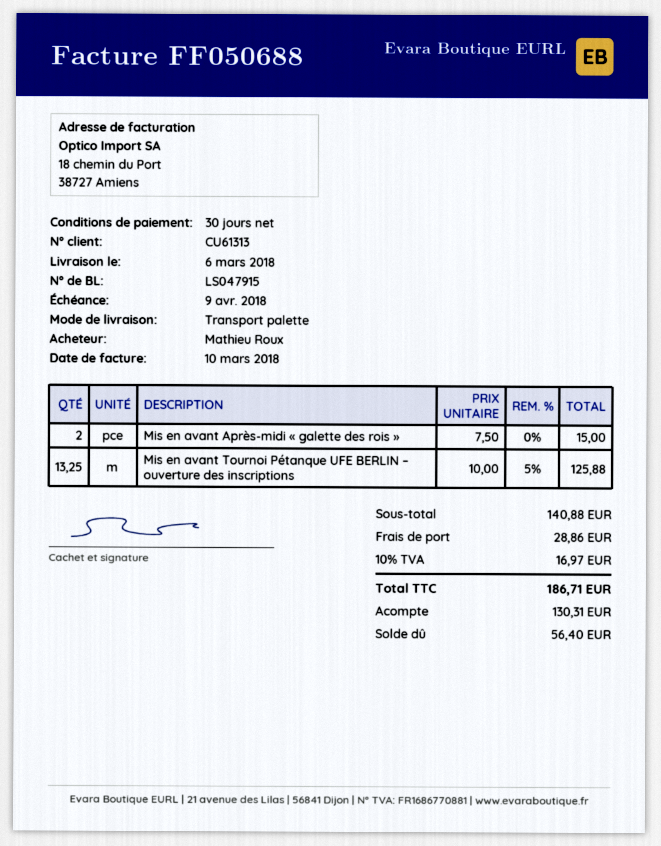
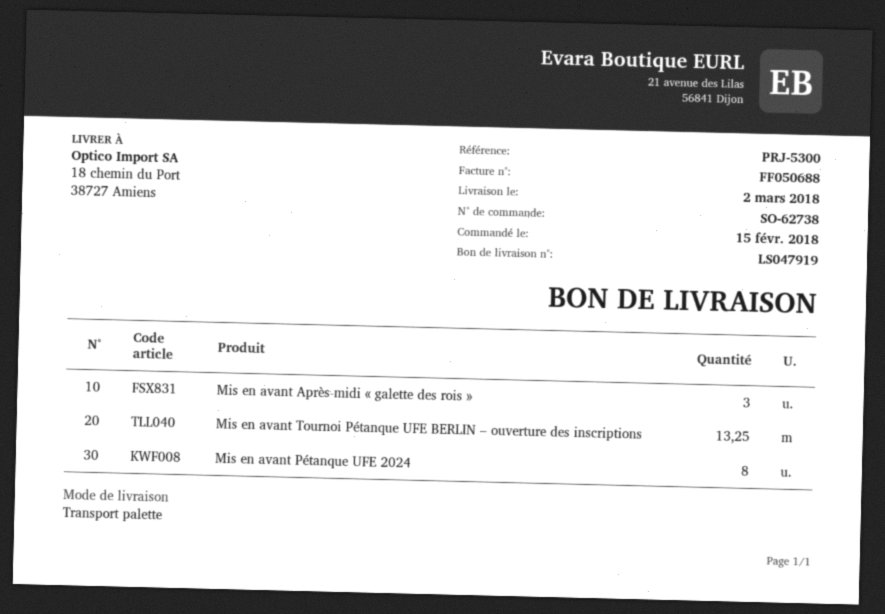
delivery note number: LS047915 -> LS047919
delivery date: 2018-03-06 -> 2018-03-02
Mis en avant Après-midi « galette des rois »: 2 -> 3
Mis en avant Pétanque UFE 2024: none -> 8

